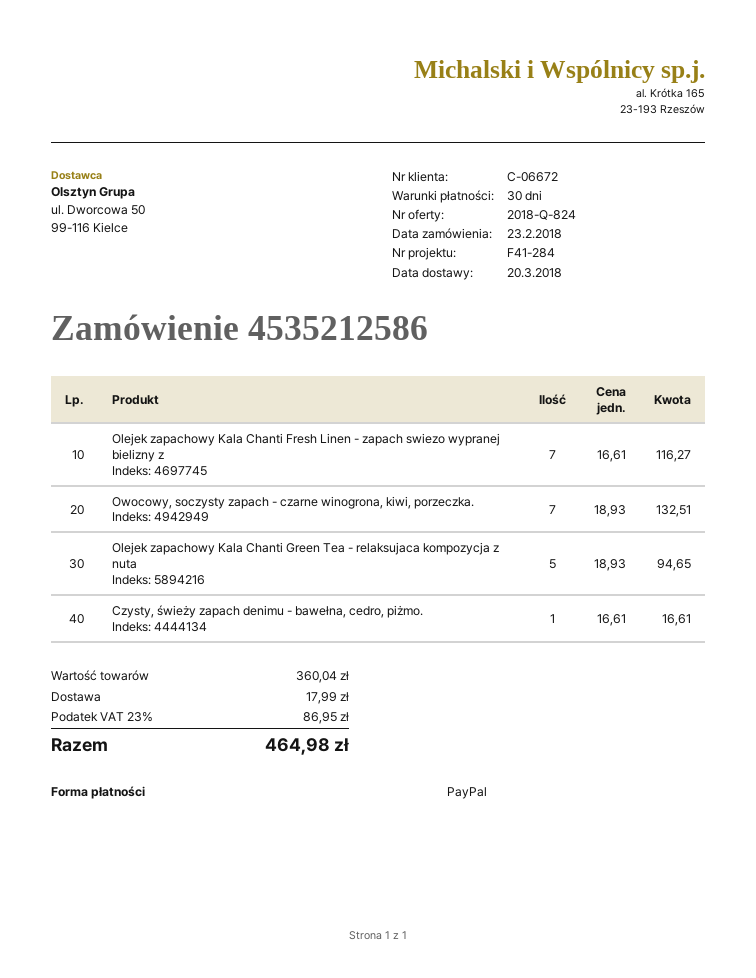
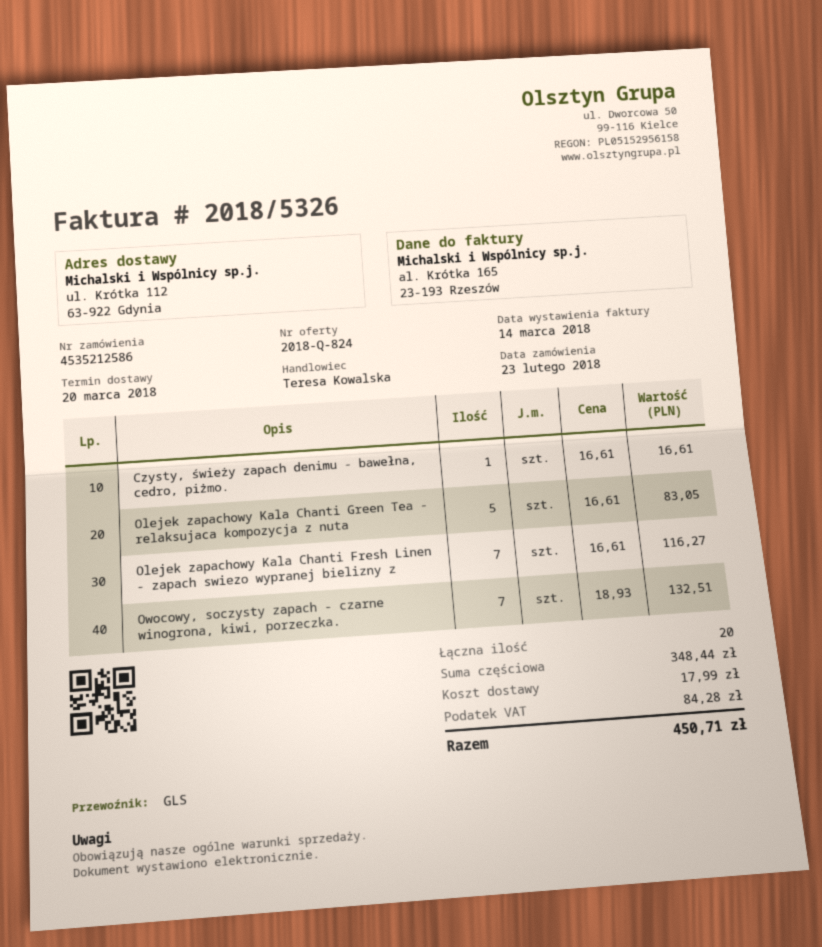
Olejek zapachowy Kala Chanti Green Tea - relaksujaca kompozycja z nuta: 5 x 18.93 = 94.65 -> 5 x 16.61 = 83.05
subtotal: 360.04 -> 348.44
tax: 86.95 -> 84.28
total: 464.98 -> 450.71

